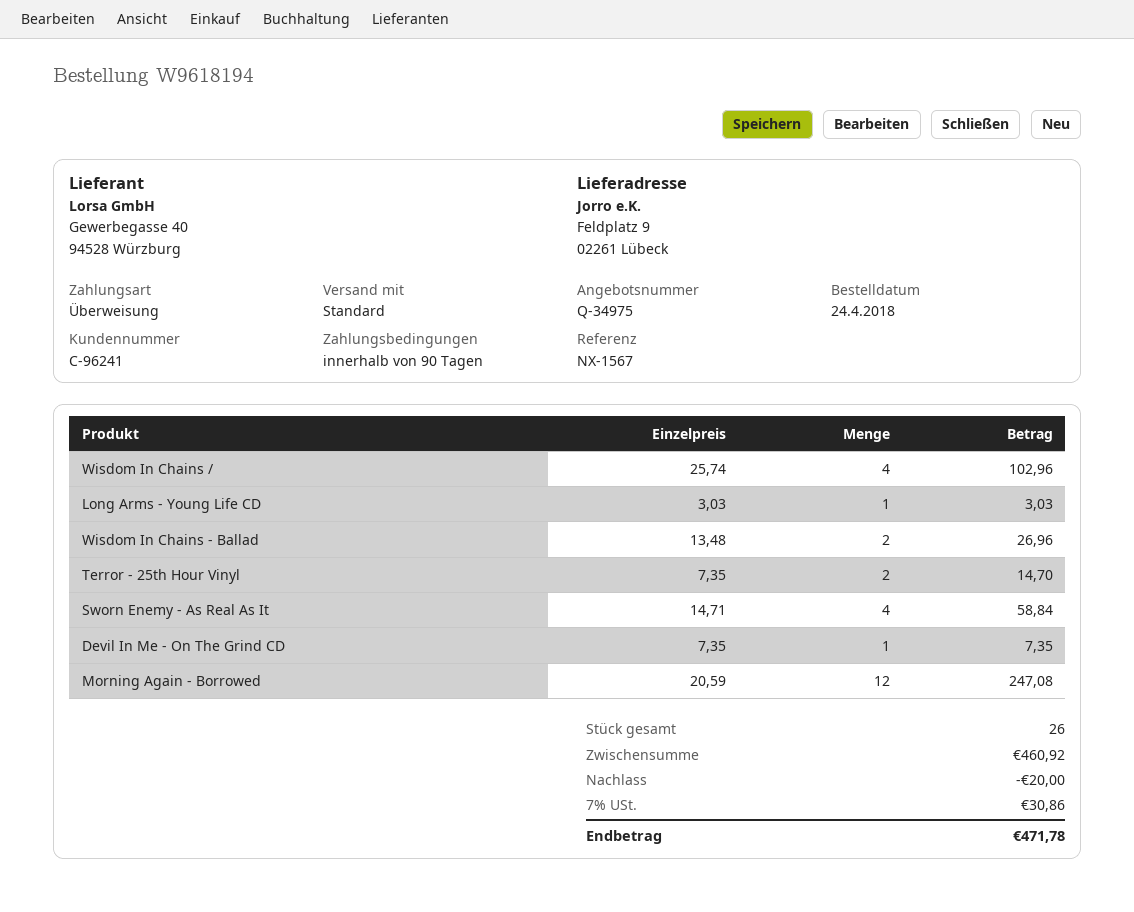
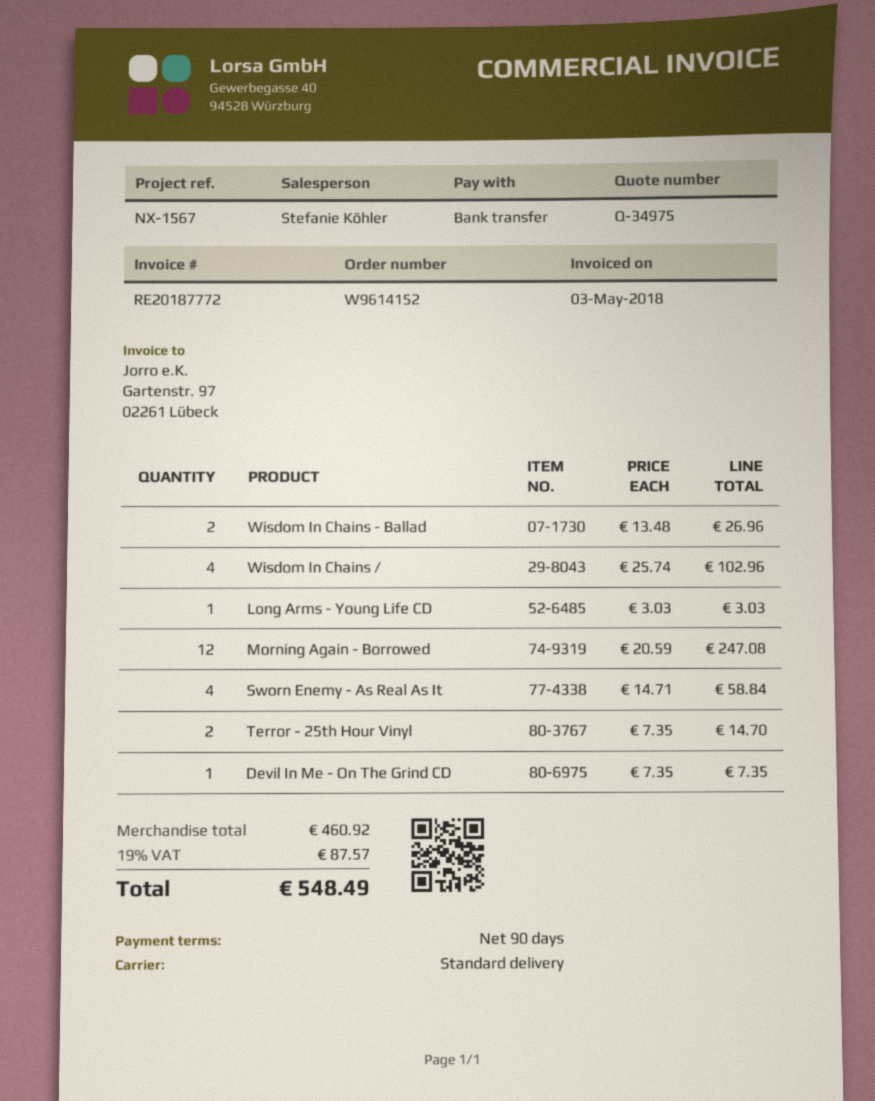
order number: W9618194 -> W9614152
discount: 20.00 -> none
tax: 7% = 30.86 -> 19% = 87.57
total: 471.78 -> 548.49

